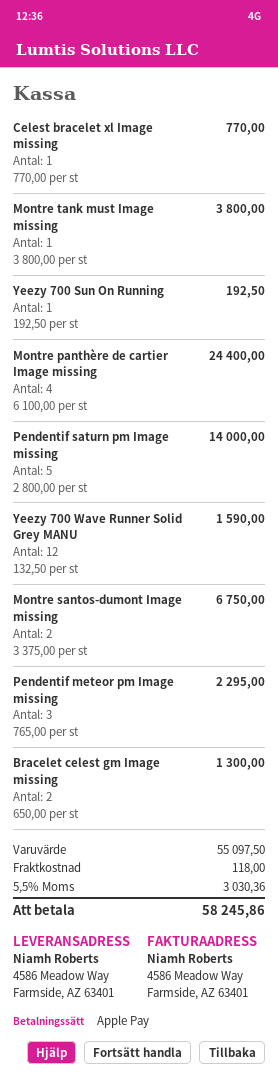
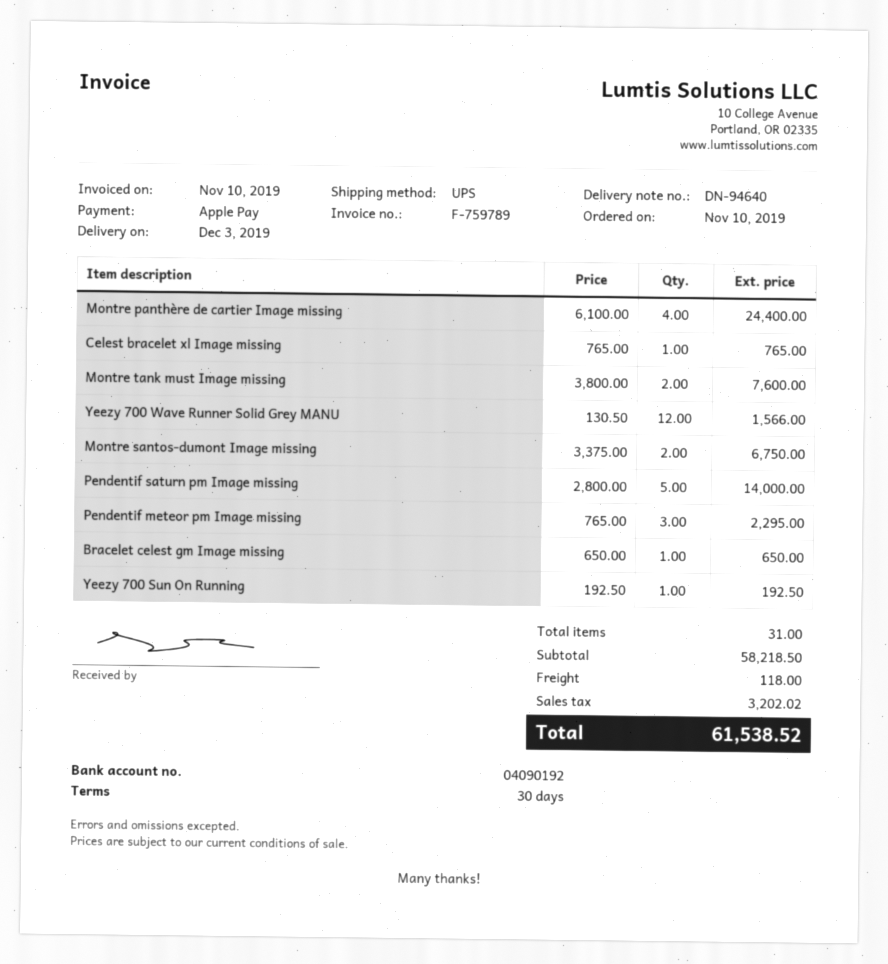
Celest bracelet xl Image missing: 1 x 770.00 = 770.00 -> 1 x 765.00 = 765.00
Montre tank must Image missing: 1 x 3800.00 = 3800.00 -> 2 x 3800.00 = 7600.00
Yeezy 700 Wave Runner Solid Grey MANU: 12 x 132.50 = 1590.00 -> 12 x 130.50 = 1566.00
Bracelet celest gm Image missing: 2 x 650.00 = 1300.00 -> 1 x 650.00 = 650.00
subtotal: 55097.50 -> 58218.50
tax: 3030.36 -> 3202.02
total: 58245.86 -> 61538.52

